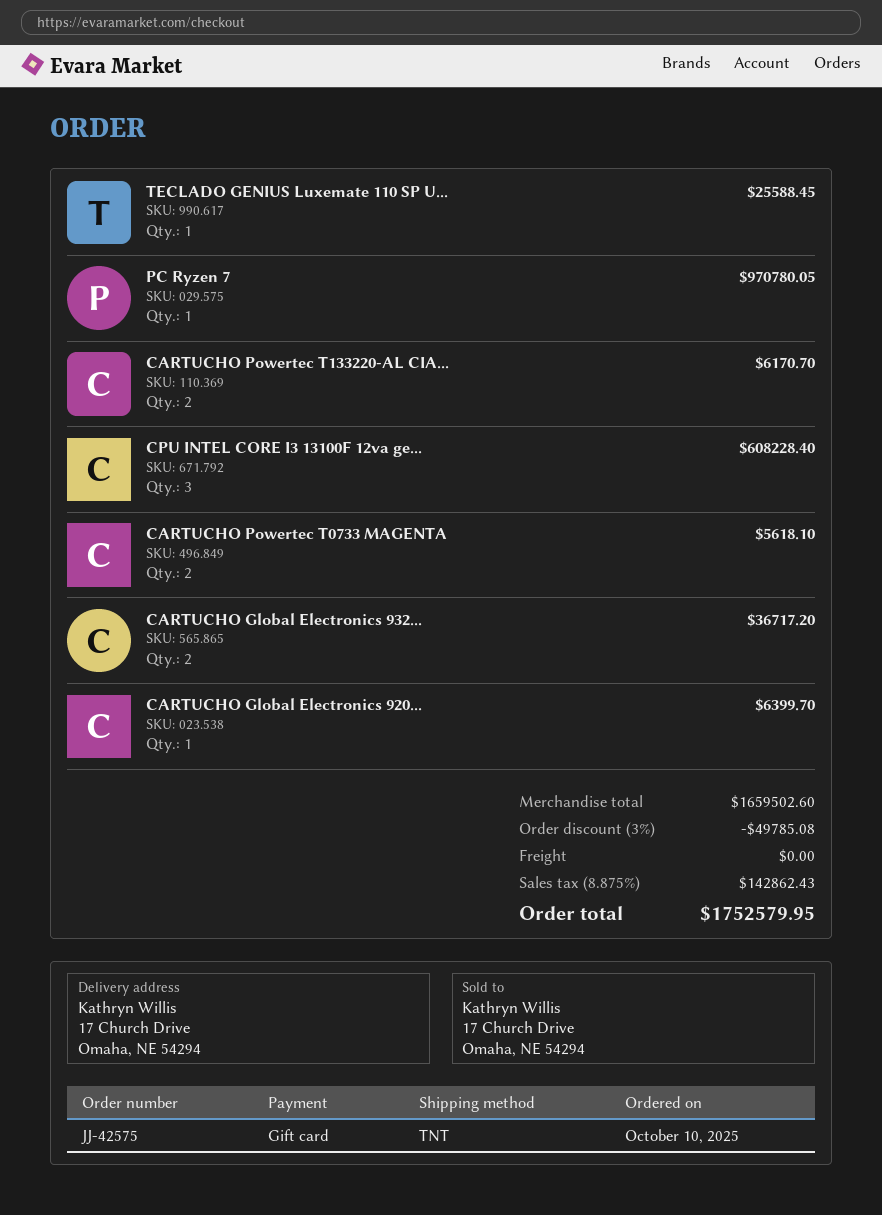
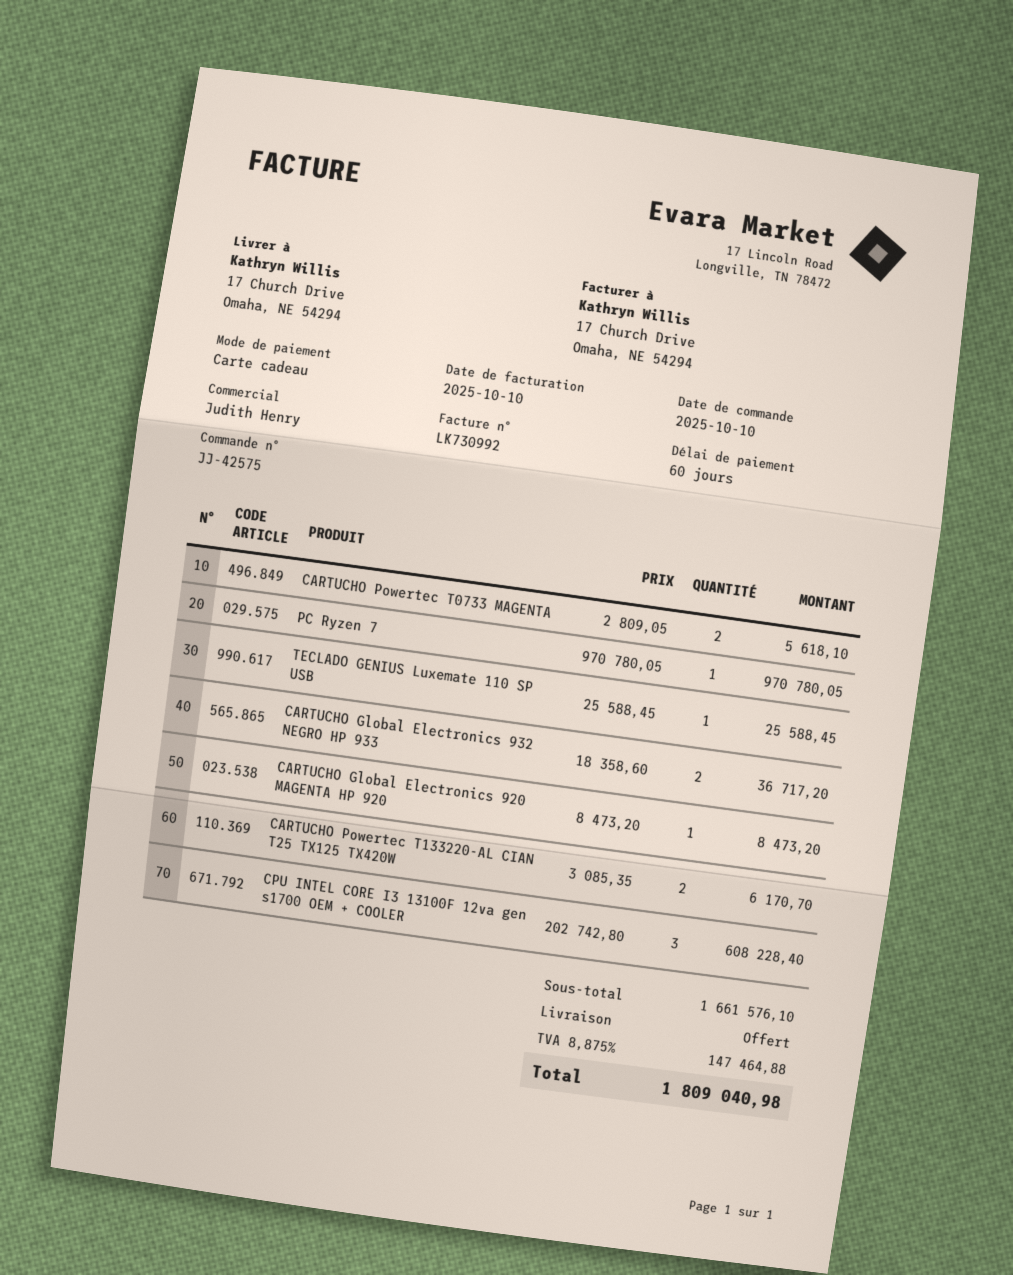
CARTUCHO Global Electronics 920...: 1 for 6399.70 -> 1 for 8473.20
subtotal: 1659502.60 -> 1661576.10
discount: 3% = 49785.08 -> none
tax: 8.875% = 142862.43 -> 8.875% = 147464.88
total: 1752579.95 -> 1809040.98

